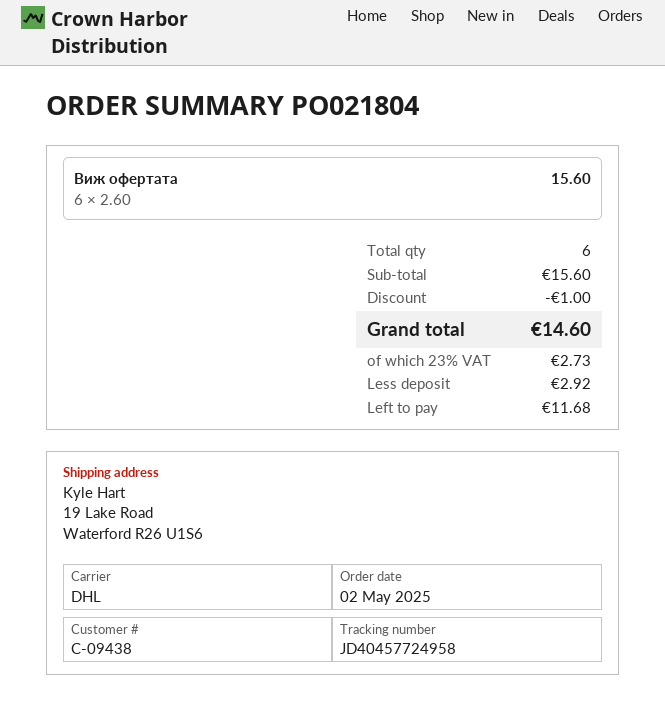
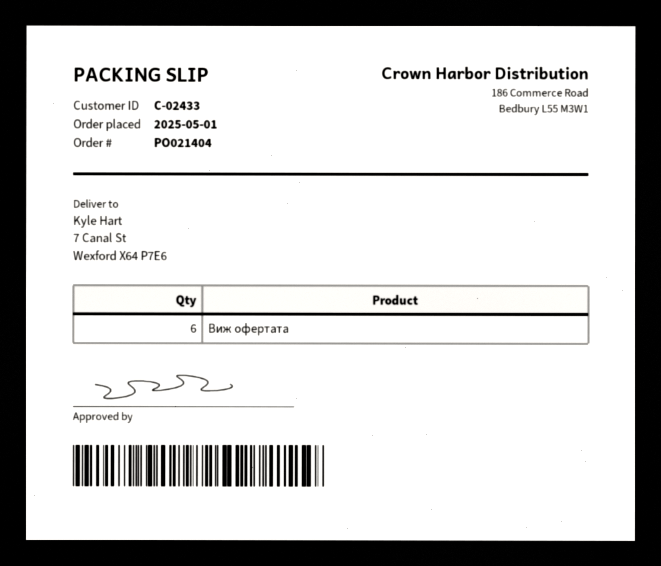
order number: PO021804 -> PO021404
order date: 2025-05-02 -> 2025-05-01
customer number: C-09438 -> C-02433
ship to: 19 Lake Road, Waterford R26 U1S6 -> 7 Canal St, Wexford X64 P7E6

